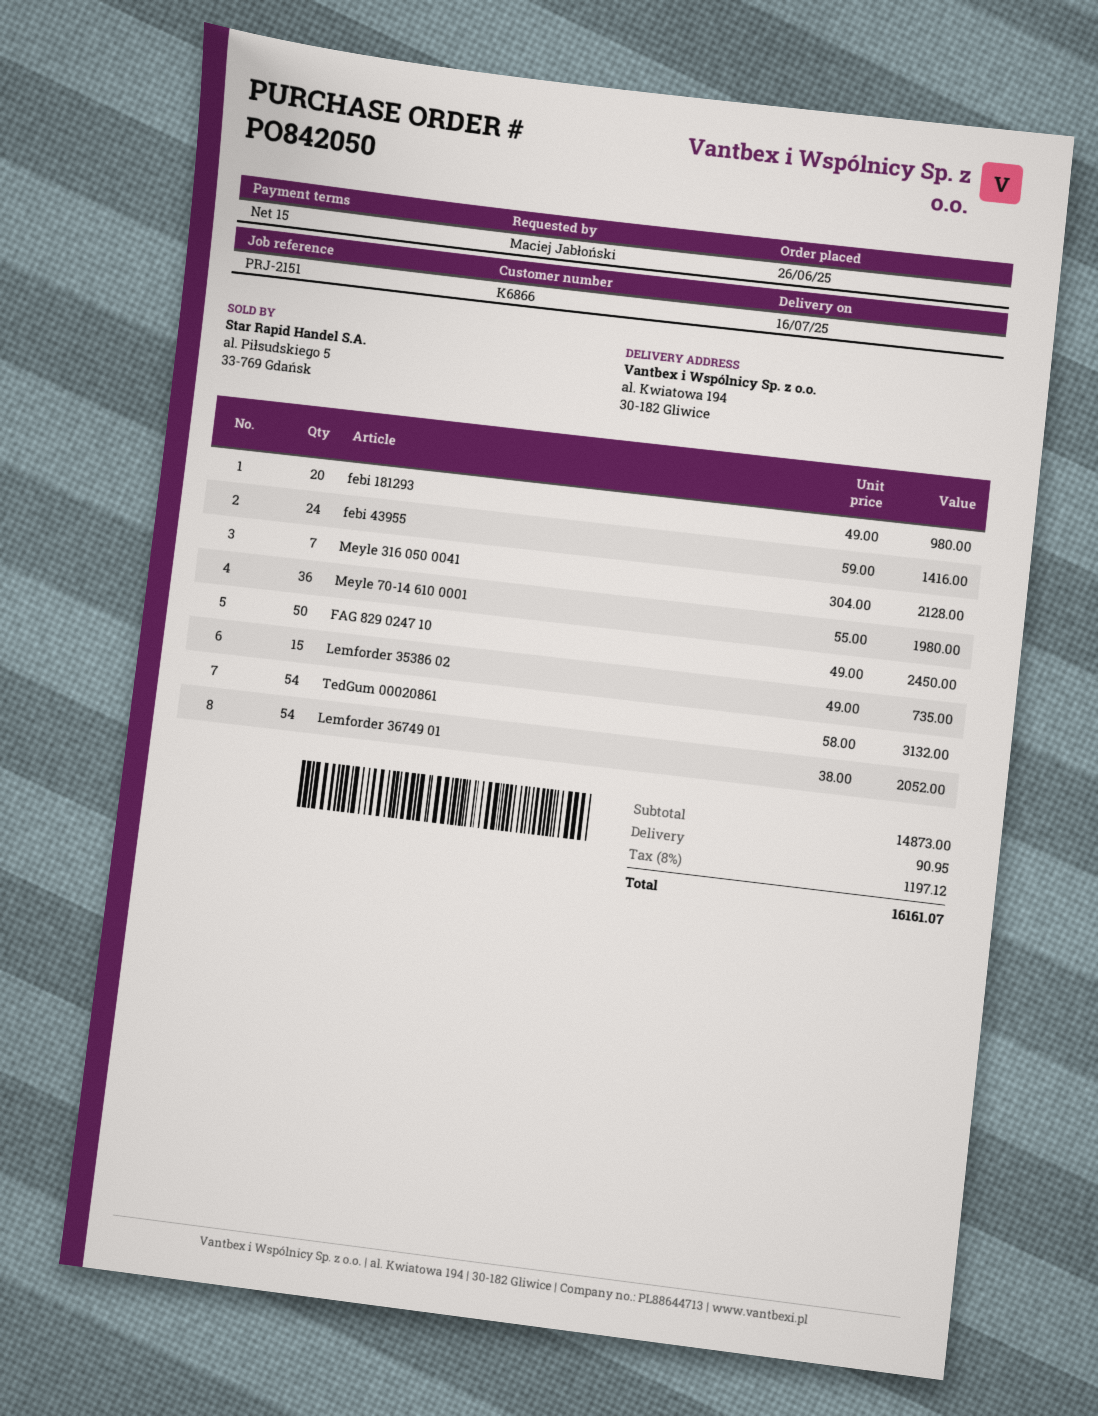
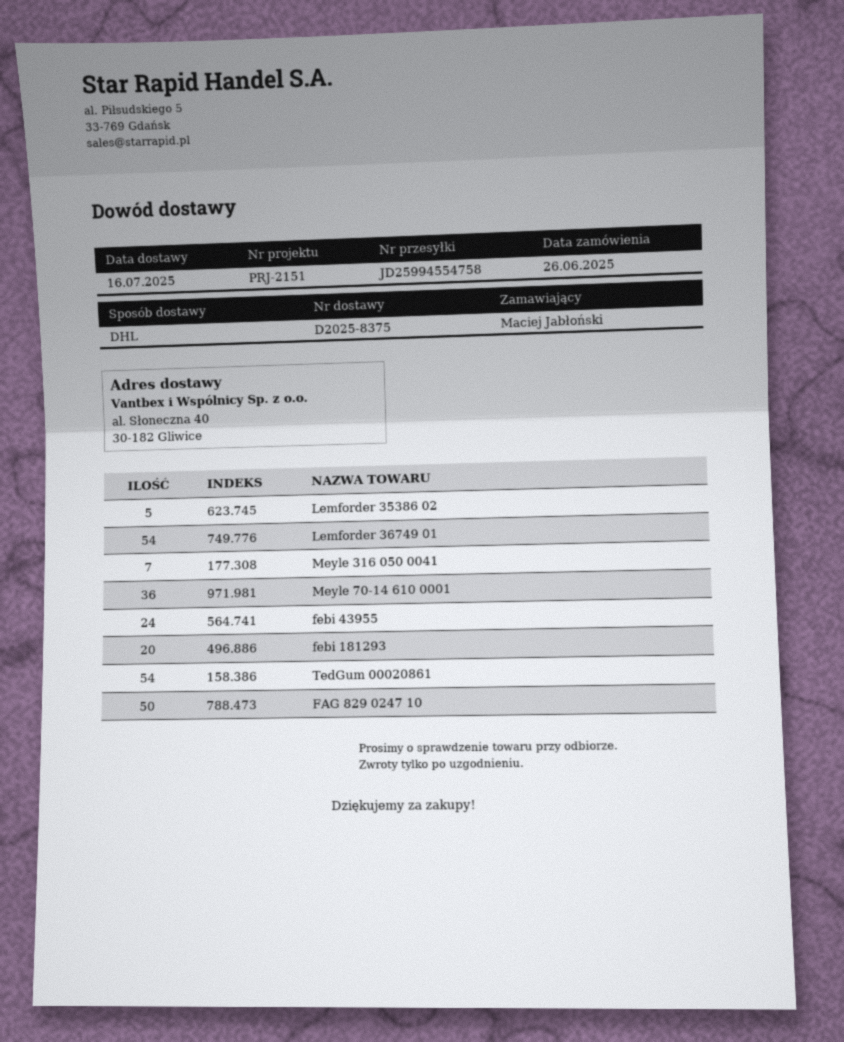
ship to: al. Kwiatowa 194, 30-182 Gliwice -> al. Słoneczna 40, 30-182 Gliwice
Lemforder 35386 02: 15 -> 5

